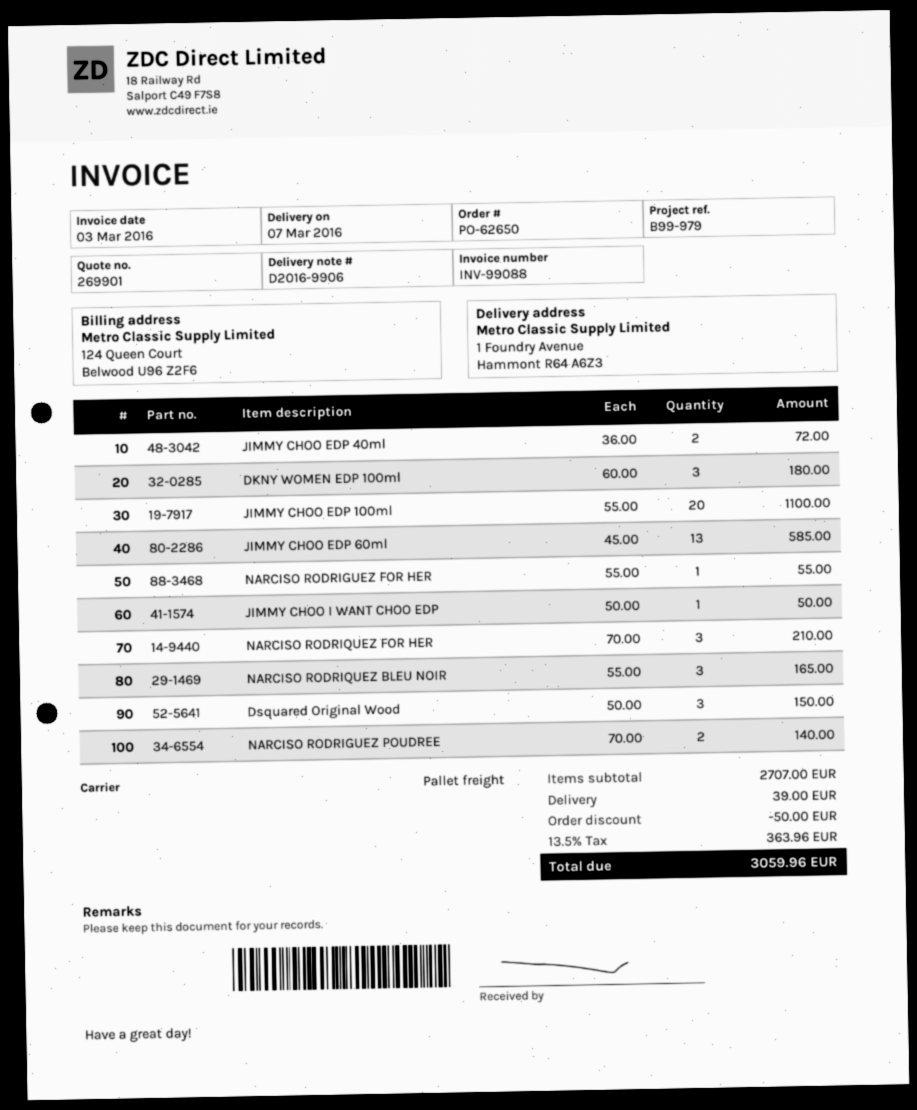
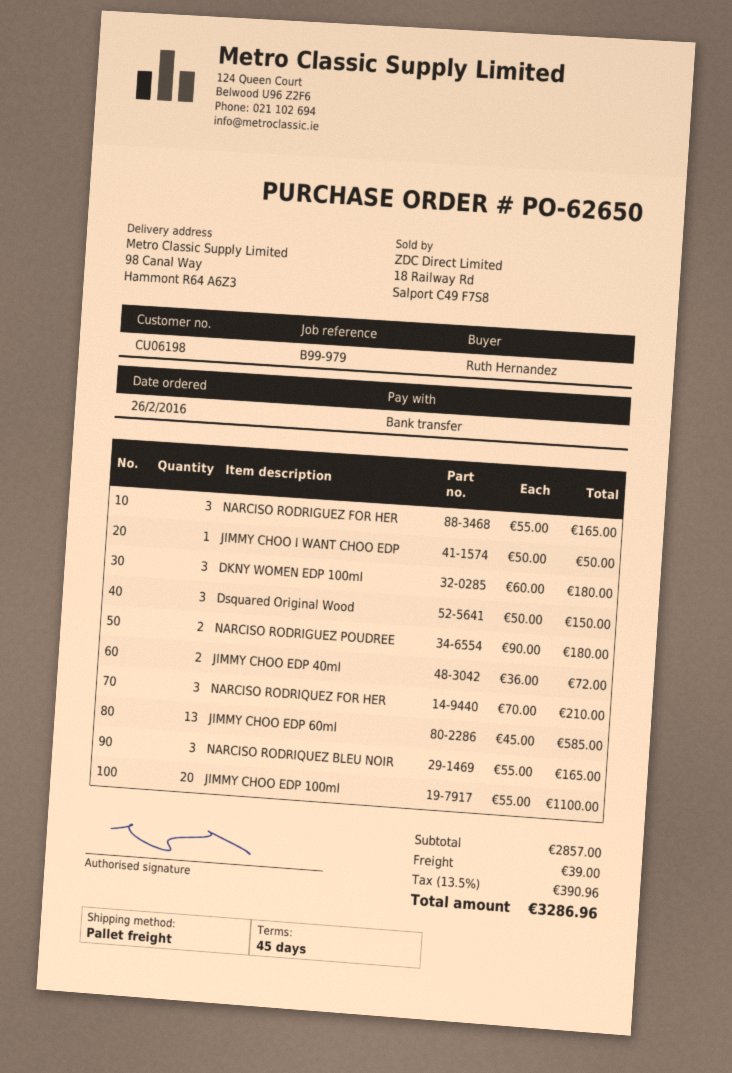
ship to: 1 Foundry Avenue, Hammont R64 A6Z3 -> 98 Canal Way, Hammont R64 A6Z3
NARCISO RODRIGUEZ FOR HER: 1 x 55.00 = 55.00 -> 3 x 55.00 = 165.00
NARCISO RODRIGUEZ POUDREE: 2 x 70.00 = 140.00 -> 2 x 90.00 = 180.00
subtotal: 2707.00 -> 2857.00
discount: 50.00 -> none
tax: 13.5% = 363.96 -> 13.5% = 390.96
total: 3059.96 -> 3286.96

